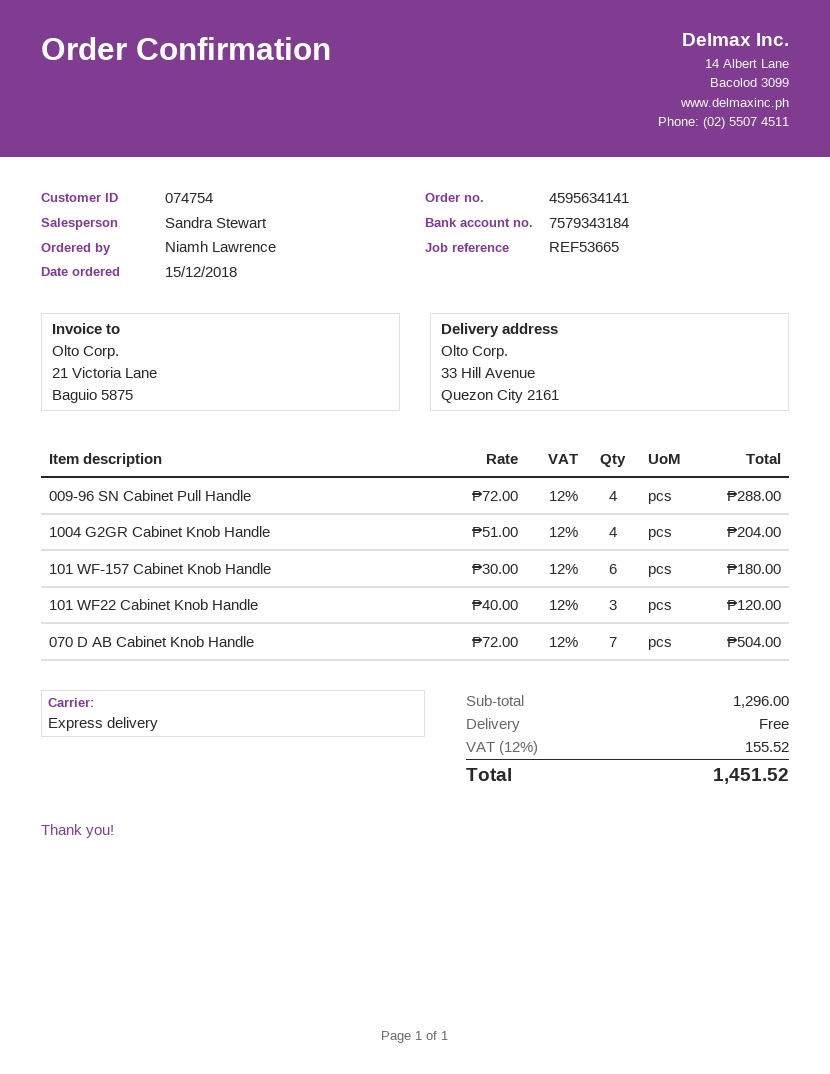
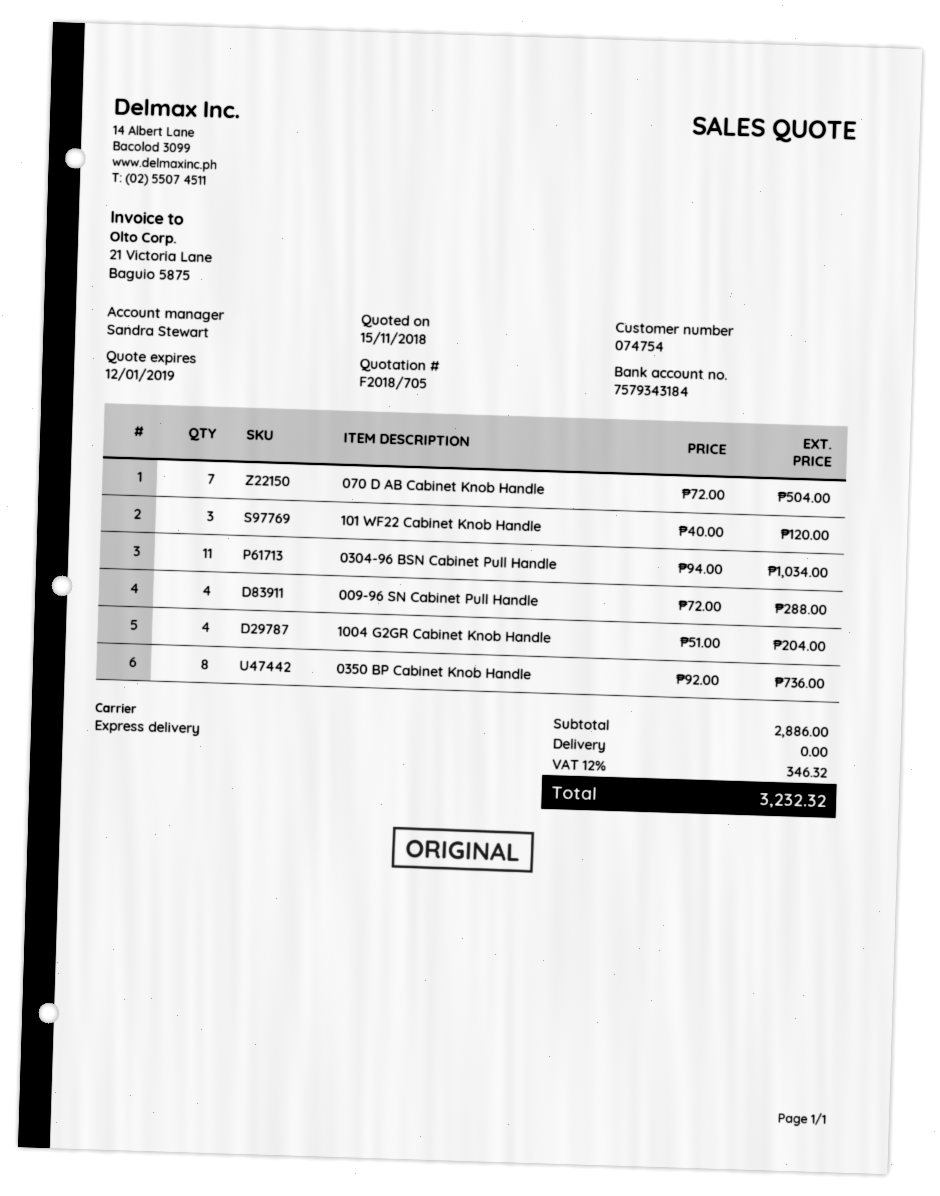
101 WF-157 Cabinet Knob Handle: 6 x 30.00 = 180.00 -> none
0304-96 BSN Cabinet Pull Handle: none -> 11 x 94.00 = 1034.00
0350 BP Cabinet Knob Handle: none -> 8 x 92.00 = 736.00
subtotal: 1296.00 -> 2886.00
tax: 12% = 155.52 -> 12% = 346.32
total: 1451.52 -> 3232.32

